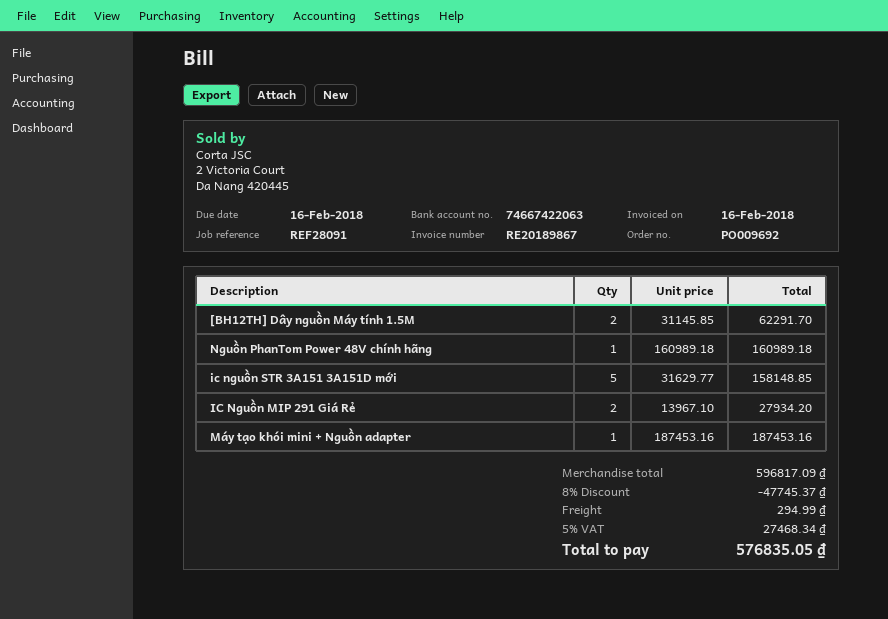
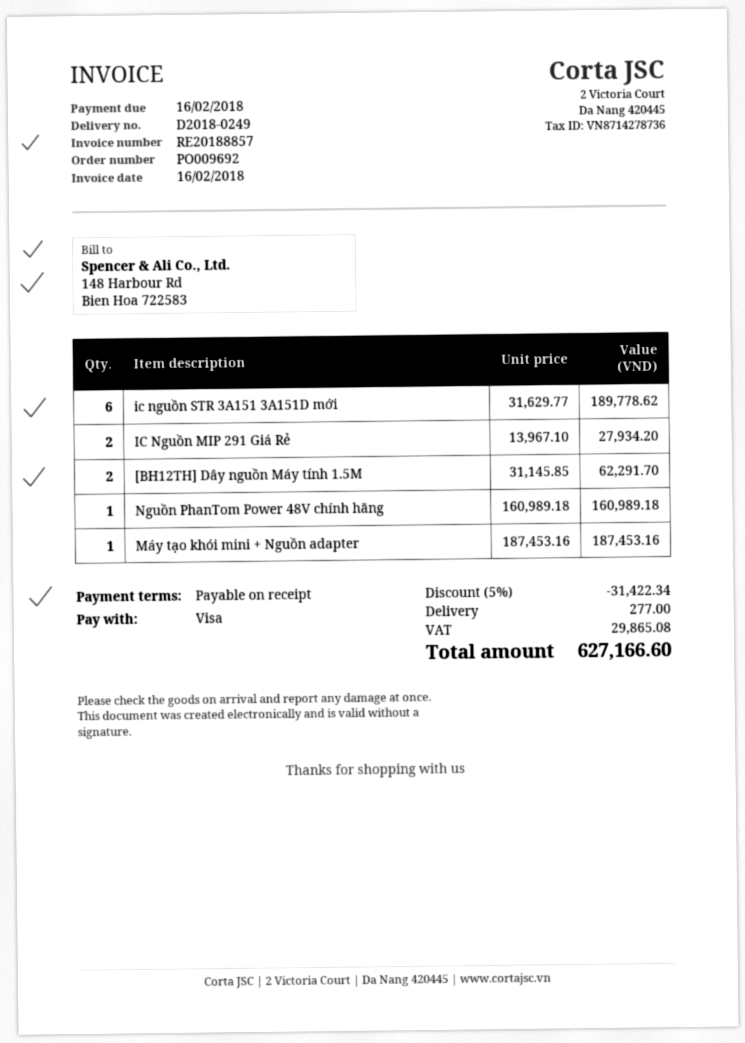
invoice number: RE20189867 -> RE20188857
ic nguồn STR 3A151 3A151D mới: 5 x 31629.77 = 158148.85 -> 6 x 31629.77 = 189778.62
discount: 8% = 47745.37 -> 5% = 31422.34
shipping: 294.99 -> 277.00
tax: 27468.34 -> 29865.08
total: 576835.05 -> 627166.60

